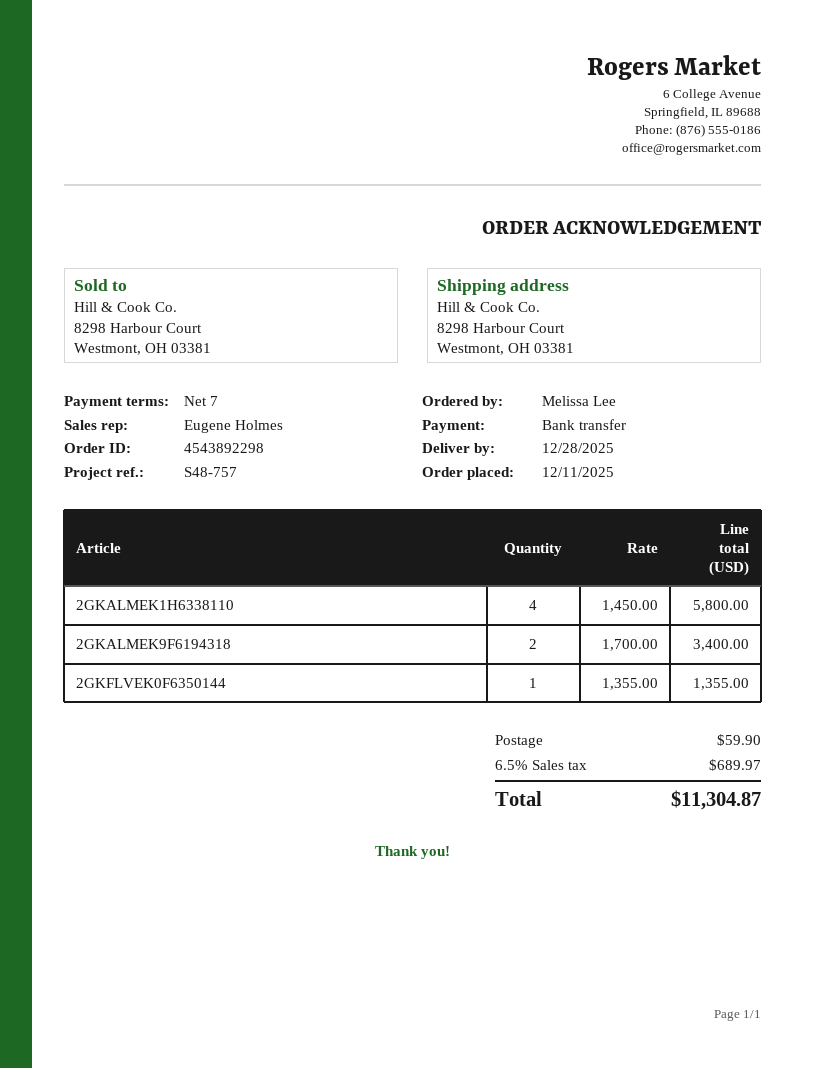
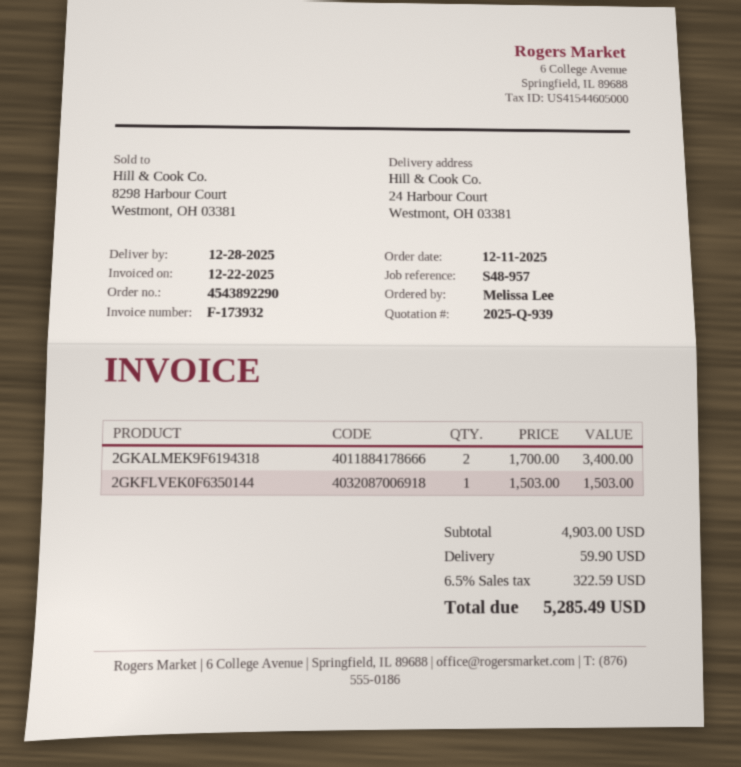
order number: 4543892298 -> 4543892290
reference: S48-757 -> S48-957
ship to: 8298 Harbour Court, Westmont, OH 03381 -> 24 Harbour Court, Westmont, OH 03381
2GKALMEK1H6338110: 4 x 1450.00 = 5800.00 -> none
2GKFLVEK0F6350144: 1 x 1355.00 = 1355.00 -> 1 x 1503.00 = 1503.00
tax: 6.5% = 689.97 -> 6.5% = 322.59
total: 11304.87 -> 5285.49

